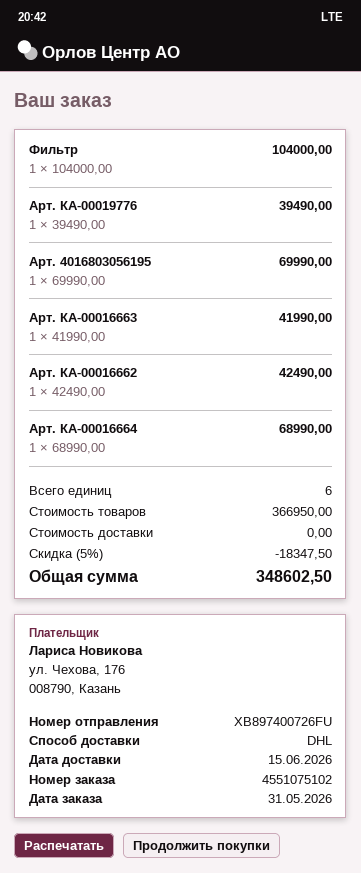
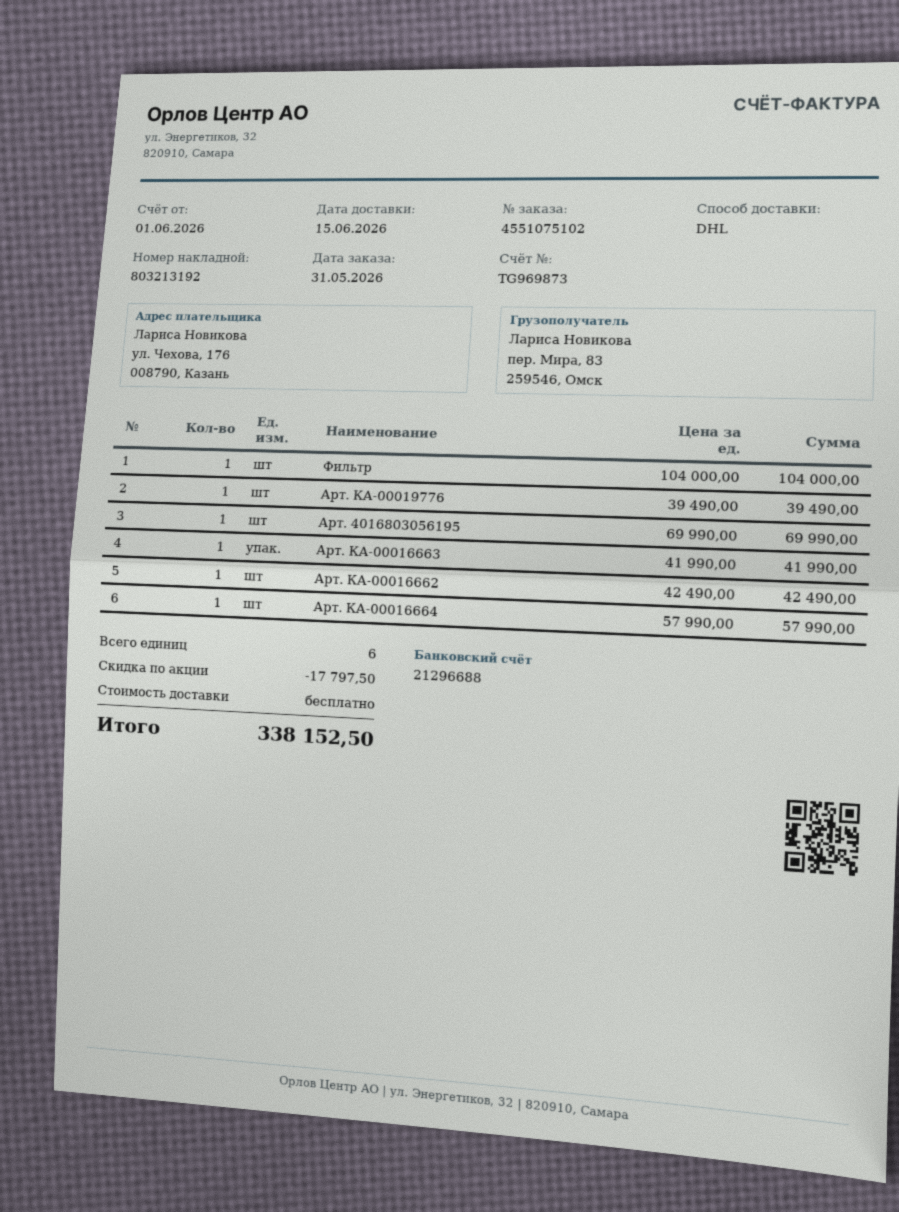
Арт. КА-00016664: 1 x 68990.00 = 68990.00 -> 1 x 57990.00 = 57990.00
discount: 18347.50 -> 17797.50
total: 348602.50 -> 338152.50

